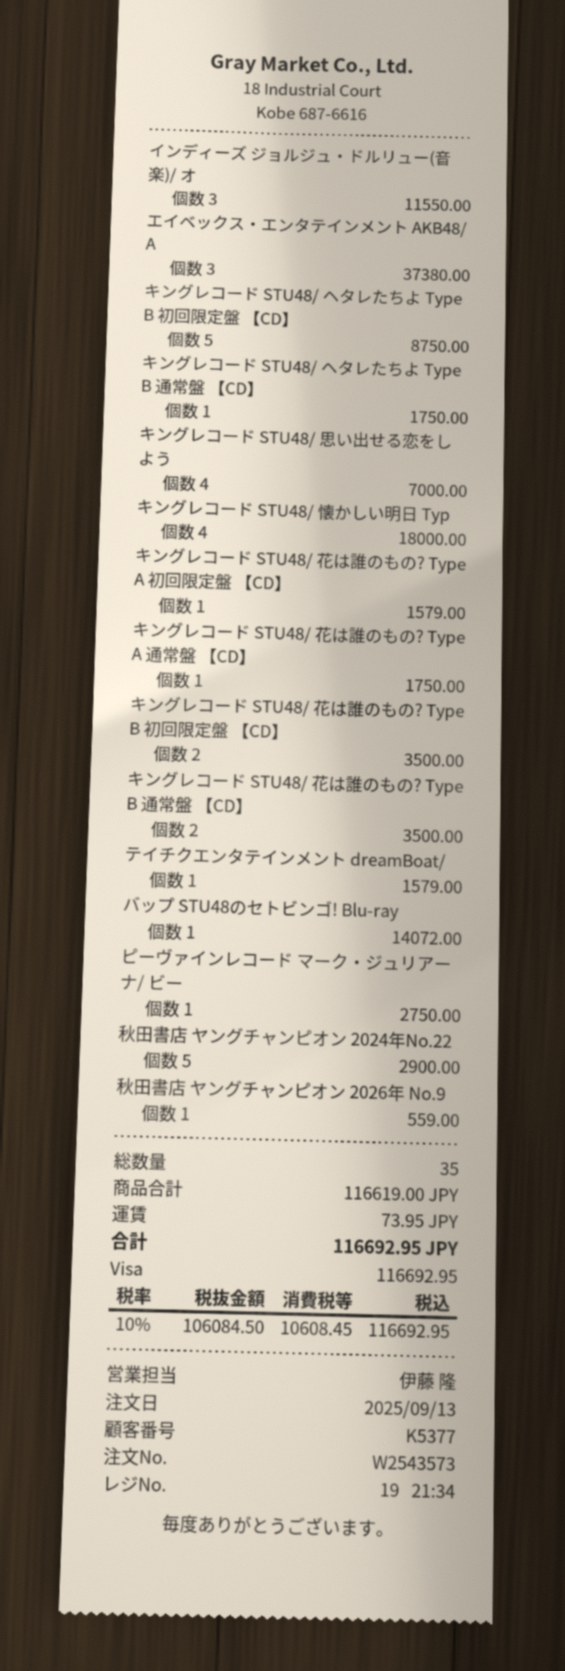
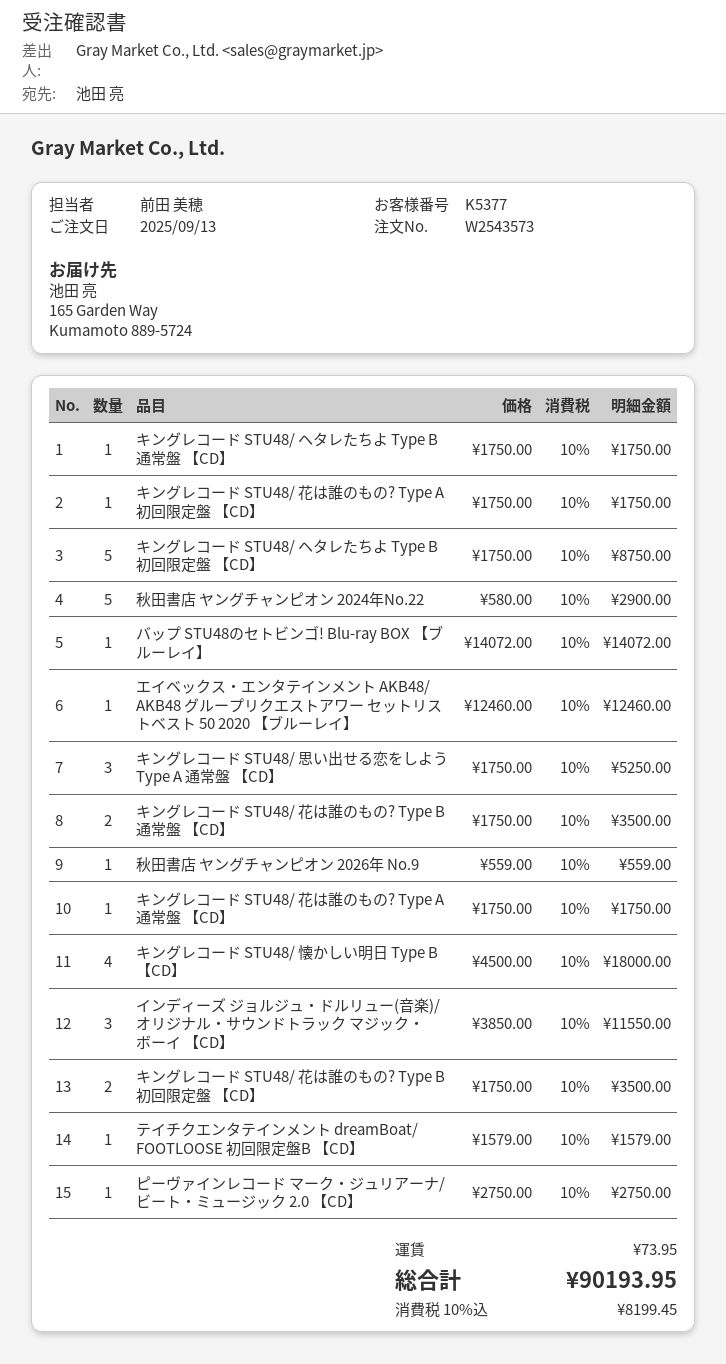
sales rep: 伊藤 隆 -> 前田 美穂
エイベックス・エンタテインメント AKB48/ A: 3 for 37380.00 -> 1 for 12460.00
キングレコード STU48/ 思い出せる恋をしよう: 4 for 7000.00 -> 3 for 5250.00
キングレコード STU48/ 花は誰のもの? Type A 初回限定盤 【CD】: 1 for 1579.00 -> 1 for 1750.00
tax: 10% = 10608.45 -> 10% = 8199.45
total: 116692.95 -> 90193.95

